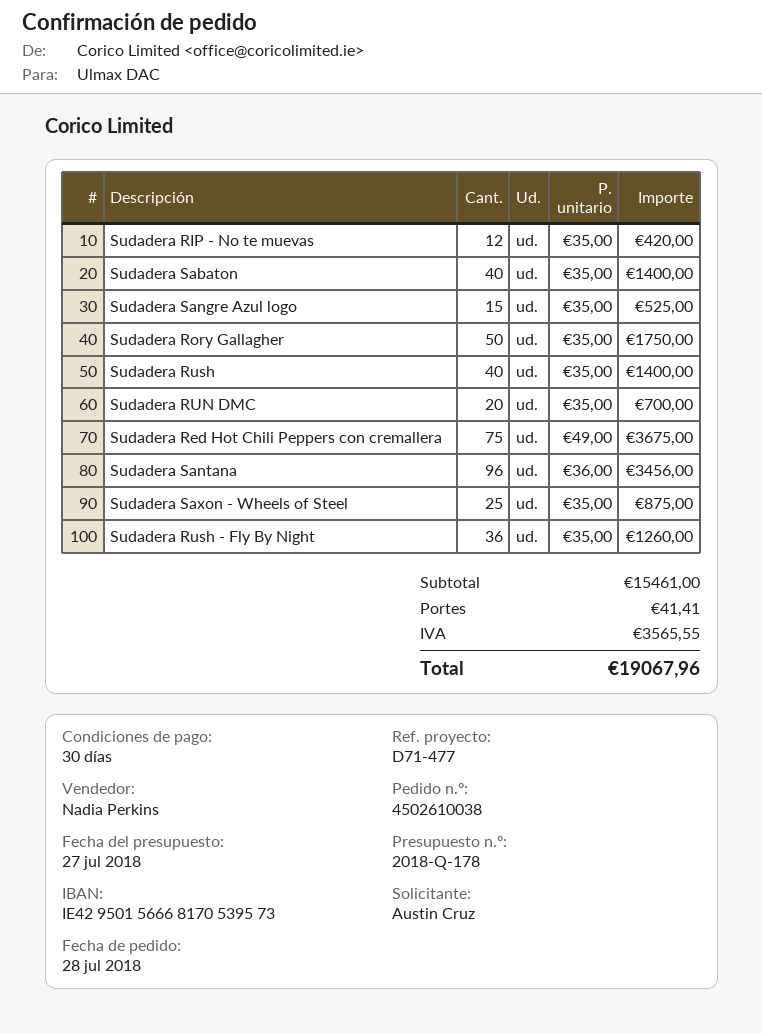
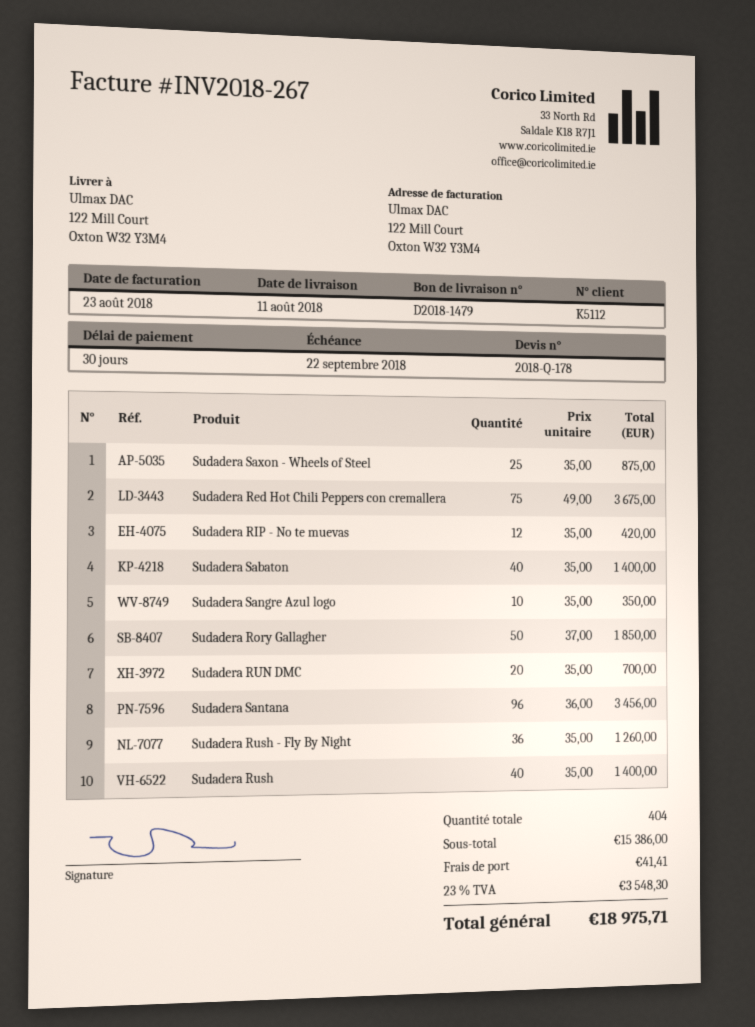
Sudadera Sangre Azul logo: 15 x 35.00 = 525.00 -> 10 x 35.00 = 350.00
Sudadera Rory Gallagher: 50 x 35.00 = 1750.00 -> 50 x 37.00 = 1850.00
subtotal: 15461.00 -> 15386.00
tax: 3565.55 -> 3548.30
total: 19067.96 -> 18975.71

